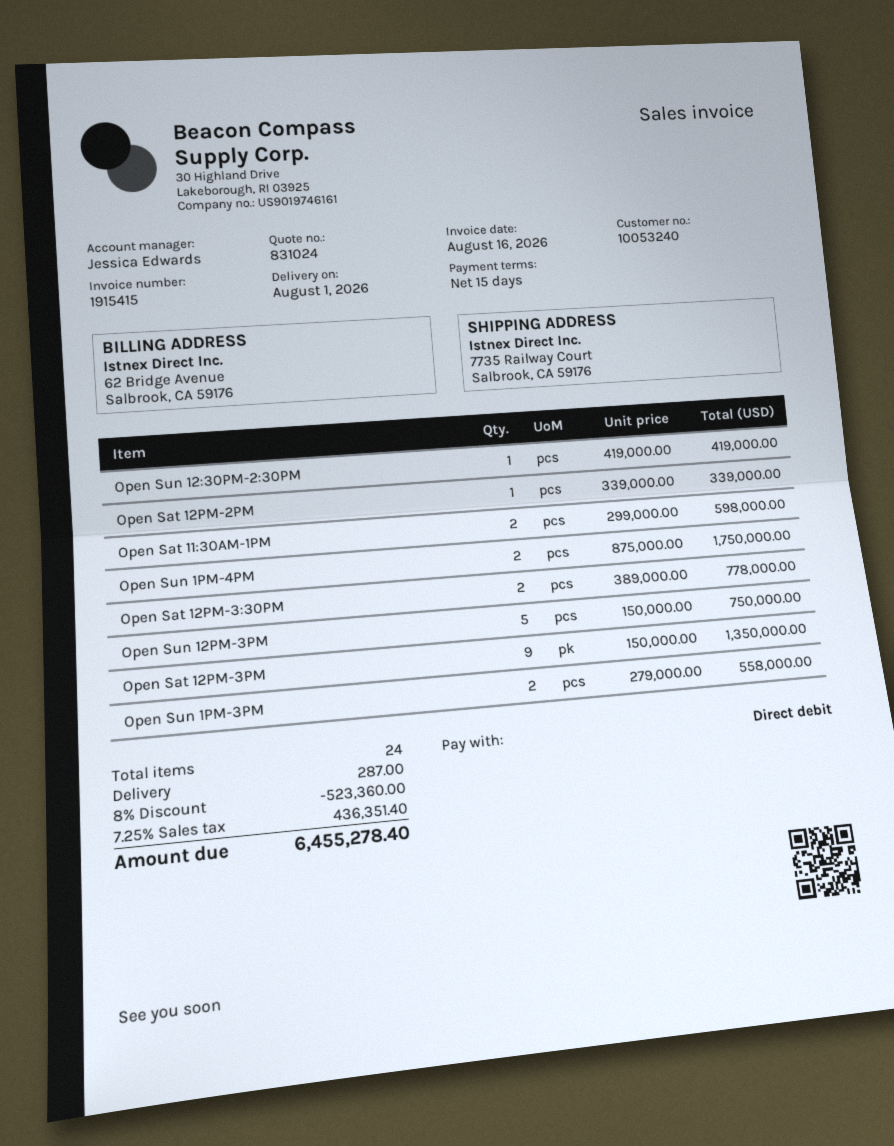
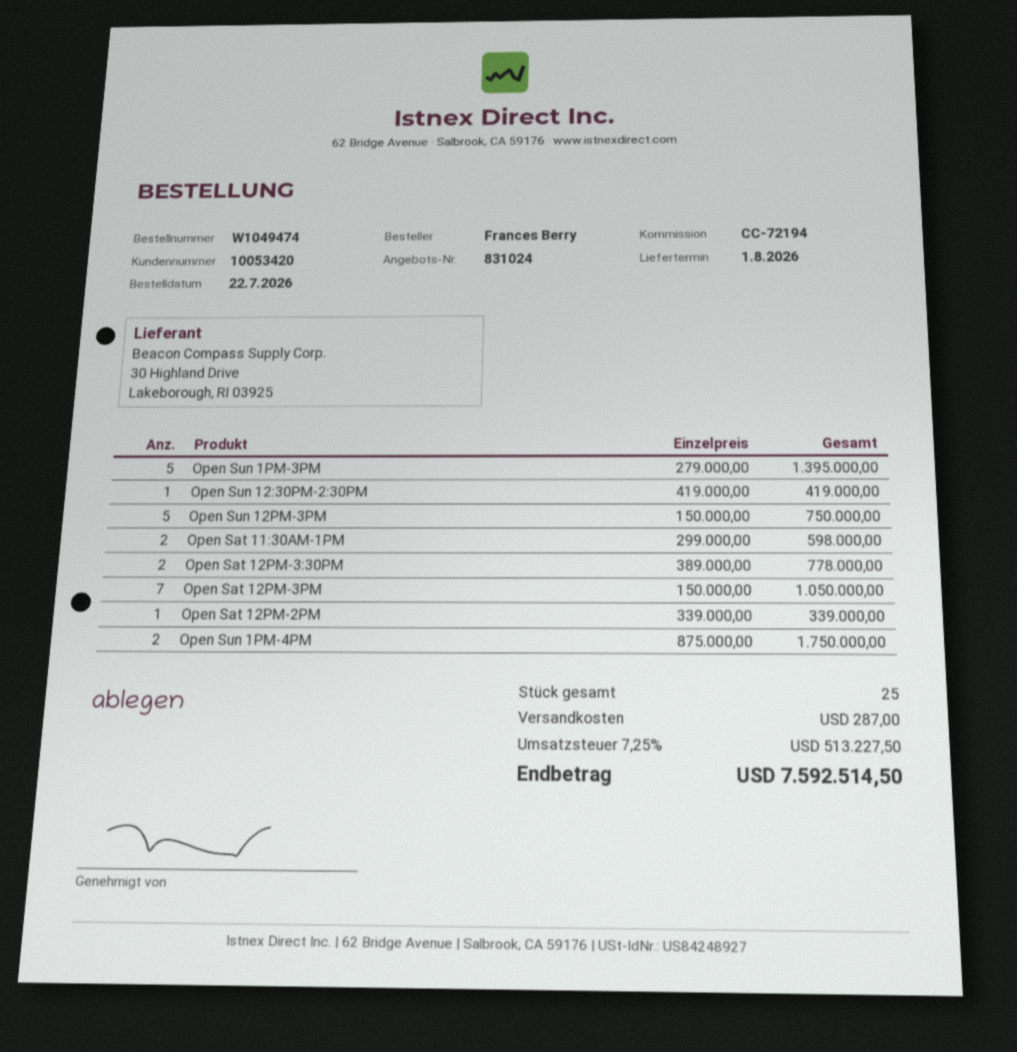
customer number: 10053240 -> 10053420
Open Sat 12PM-3PM: 9 x 150000.00 = 1350000.00 -> 7 x 150000.00 = 1050000.00
Open Sun 1PM-3PM: 2 x 279000.00 = 558000.00 -> 5 x 279000.00 = 1395000.00
total quantity: 24 -> 25
discount: 8% = 523360.00 -> none
tax: 7.25% = 436351.40 -> 7.25% = 513227.50
total: 6455278.40 -> 7592514.50

